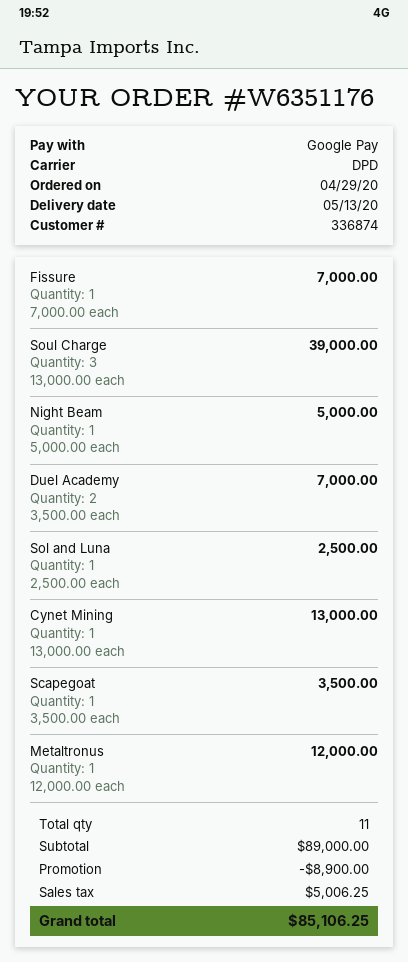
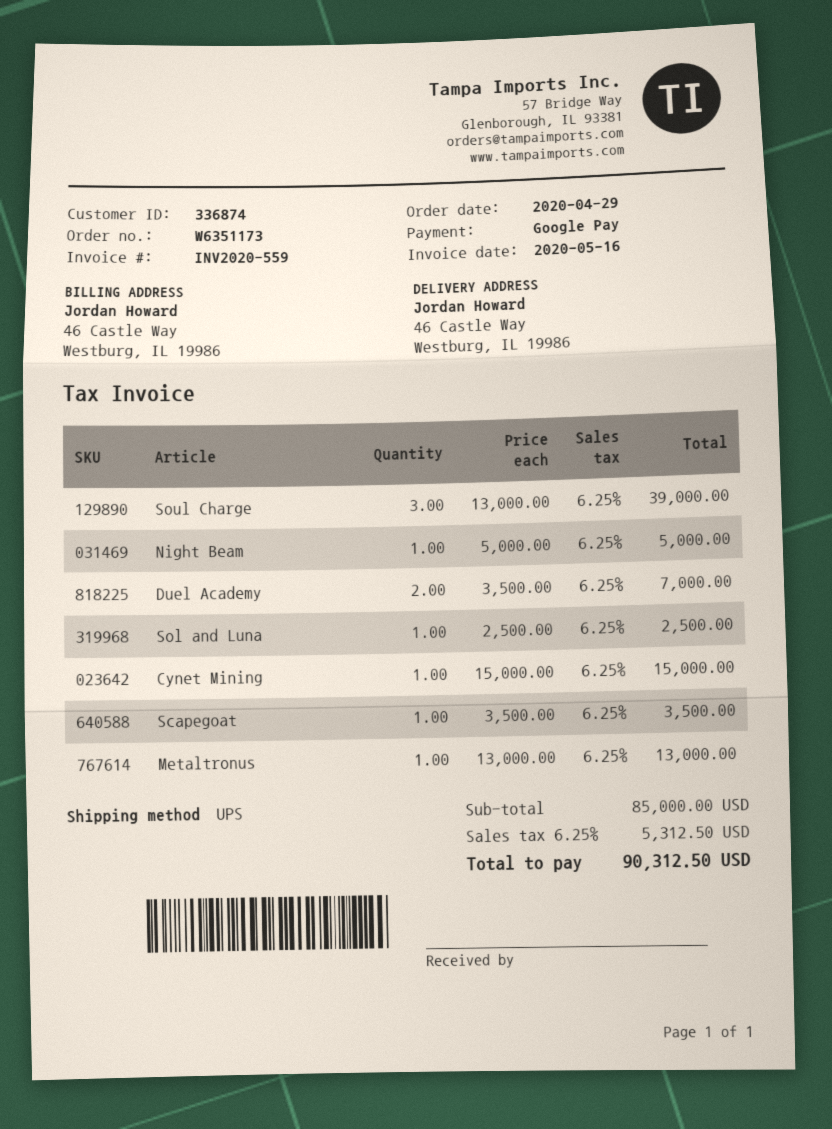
order number: W6351176 -> W6351173
shipping method: DPD -> UPS
Fissure: 1 x 7000.00 = 7000.00 -> none
Cynet Mining: 1 x 13000.00 = 13000.00 -> 1 x 15000.00 = 15000.00
Metaltronus: 1 x 12000.00 = 12000.00 -> 1 x 13000.00 = 13000.00
subtotal: 89000.00 -> 85000.00
discount: 8900.00 -> none
tax: 5006.25 -> 5312.50
total: 85106.25 -> 90312.50

